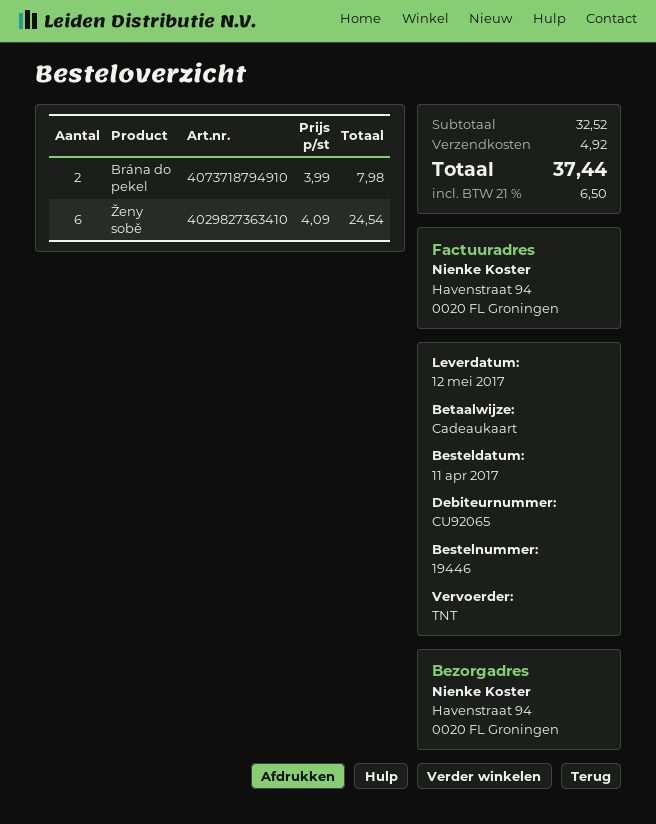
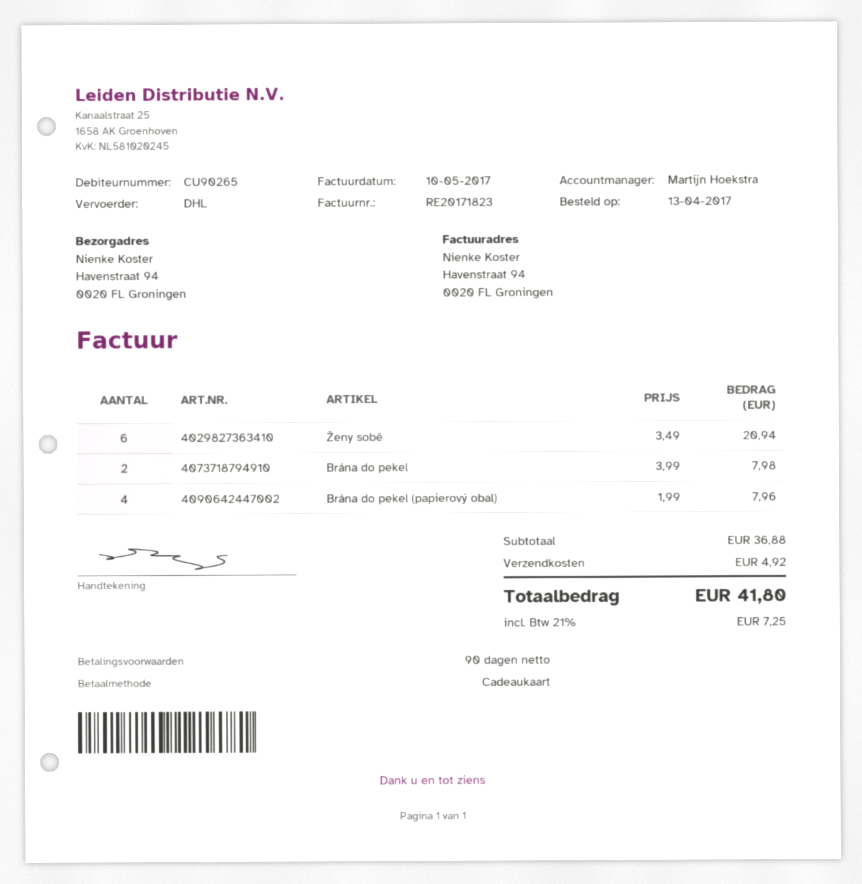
order date: 2017-04-11 -> 2017-04-13
customer number: CU92065 -> CU90265
shipping method: TNT -> DHL
Ženy sobě: 6 x 4.09 = 24.54 -> 6 x 3.49 = 20.94
Brána do pekel (papierový obal): none -> 4 x 1.99 = 7.96
subtotal: 32.52 -> 36.88
tax: 21% = 6.50 -> 21% = 7.25
total: 37.44 -> 41.80

